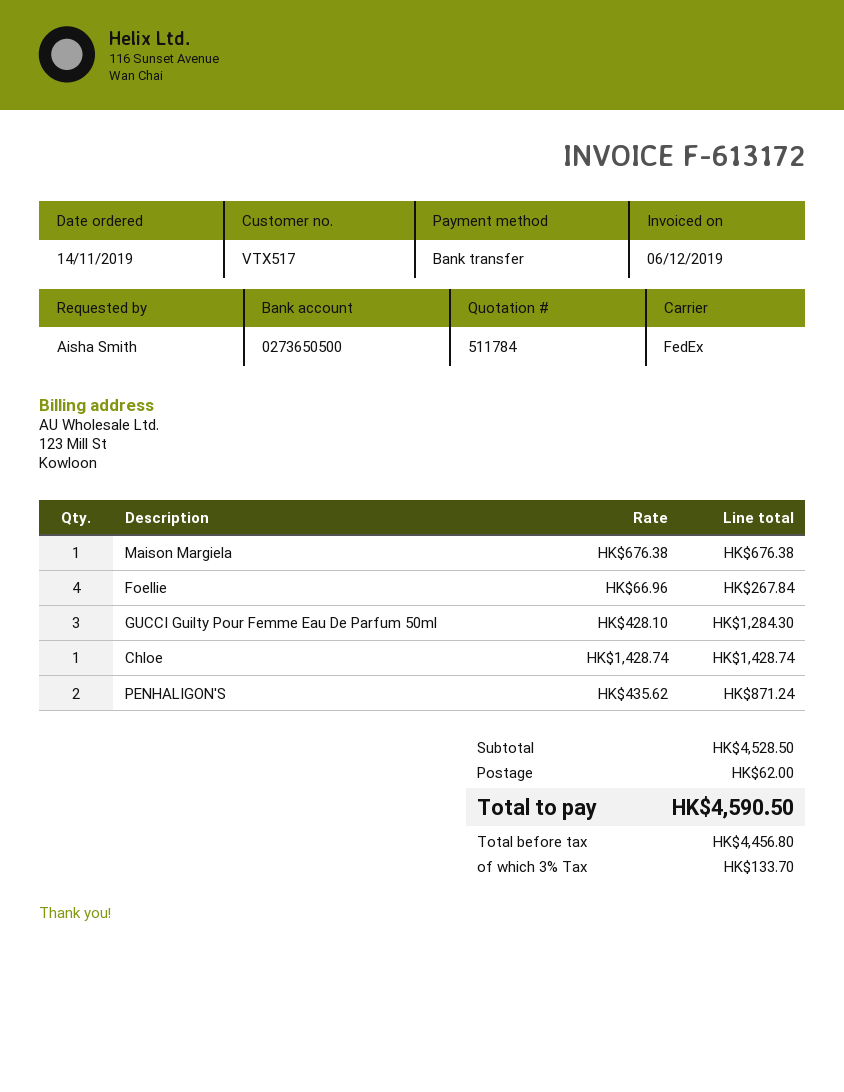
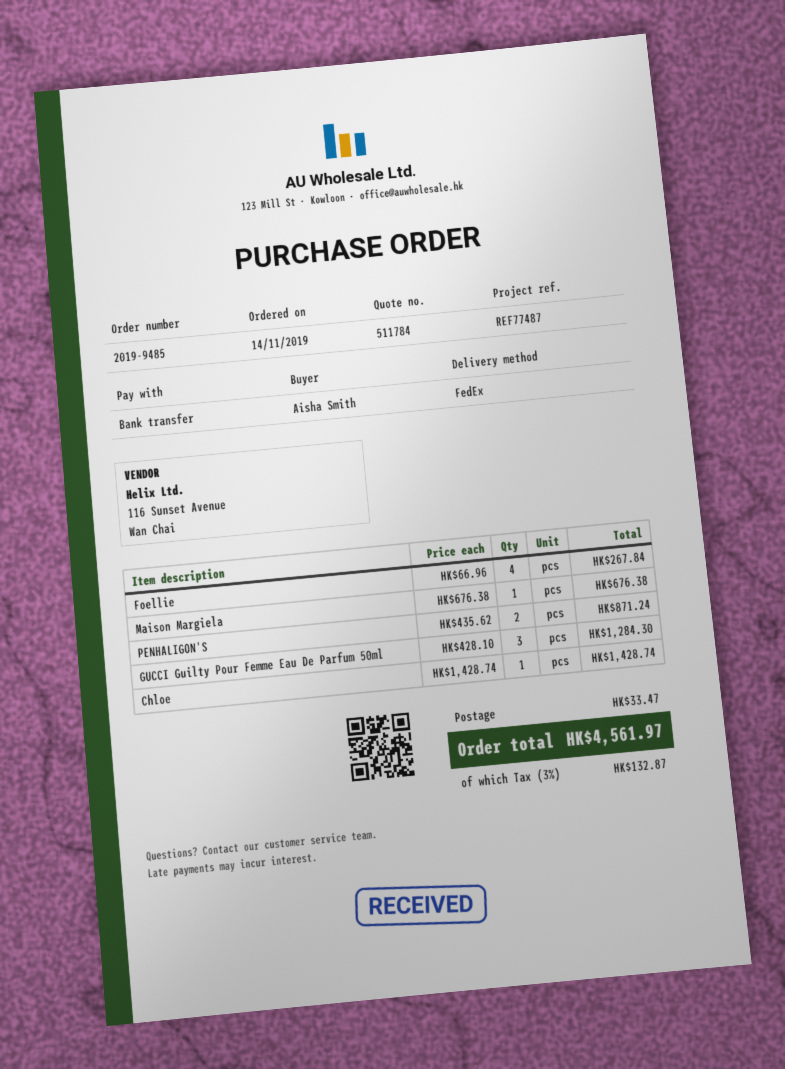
shipping: 62.00 -> 33.47
tax: 3% = 133.70 -> 3% = 132.87
total: 4590.50 -> 4561.97

